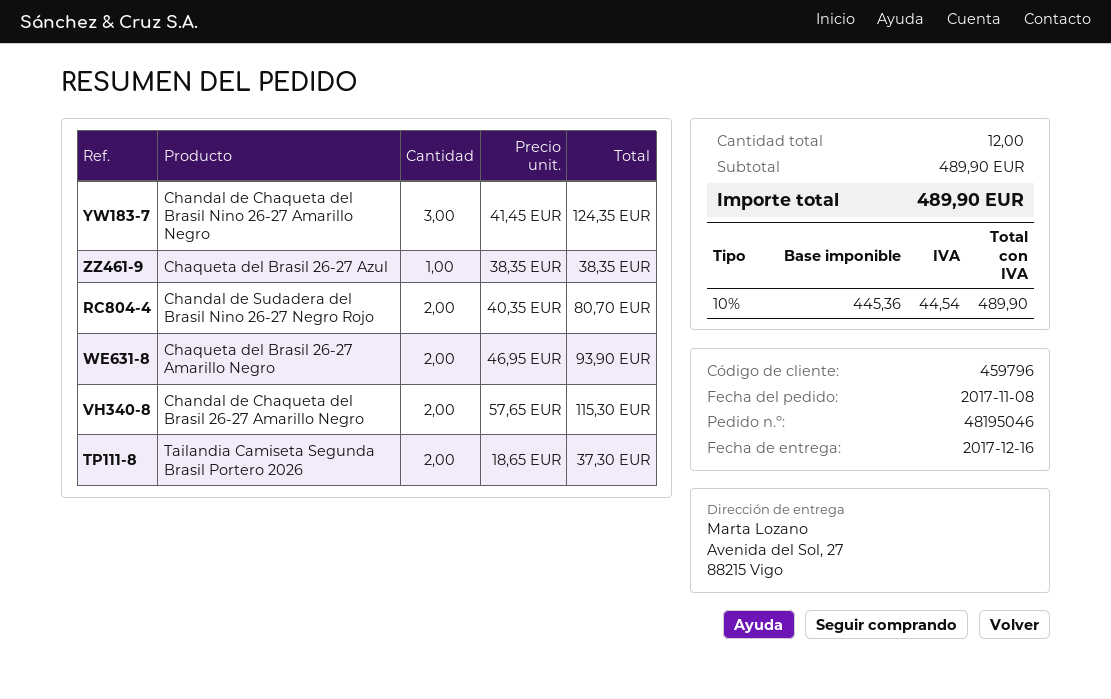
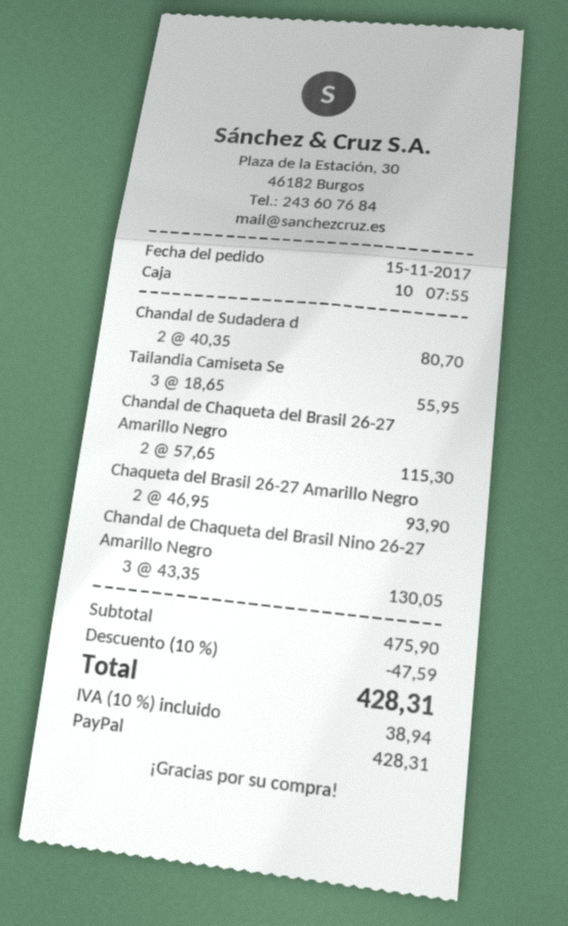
order date: 2017-11-08 -> 2017-11-15
Chandal de Chaqueta del Brasil Nino 26-27 Amarillo Negro: 3 x 41.45 = 124.35 -> 3 x 43.35 = 130.05
Chaqueta del Brasil 26-27 Azul: 1 x 38.35 = 38.35 -> none
Tailandia Camiseta Segunda Brasil Portero 2026: 2 x 18.65 = 37.30 -> 3 x 18.65 = 55.95
subtotal: 489.90 -> 475.90
discount: none -> 10% = 47.59
tax: 10% = 44.54 -> 10% = 38.94
total: 489.90 -> 428.31

